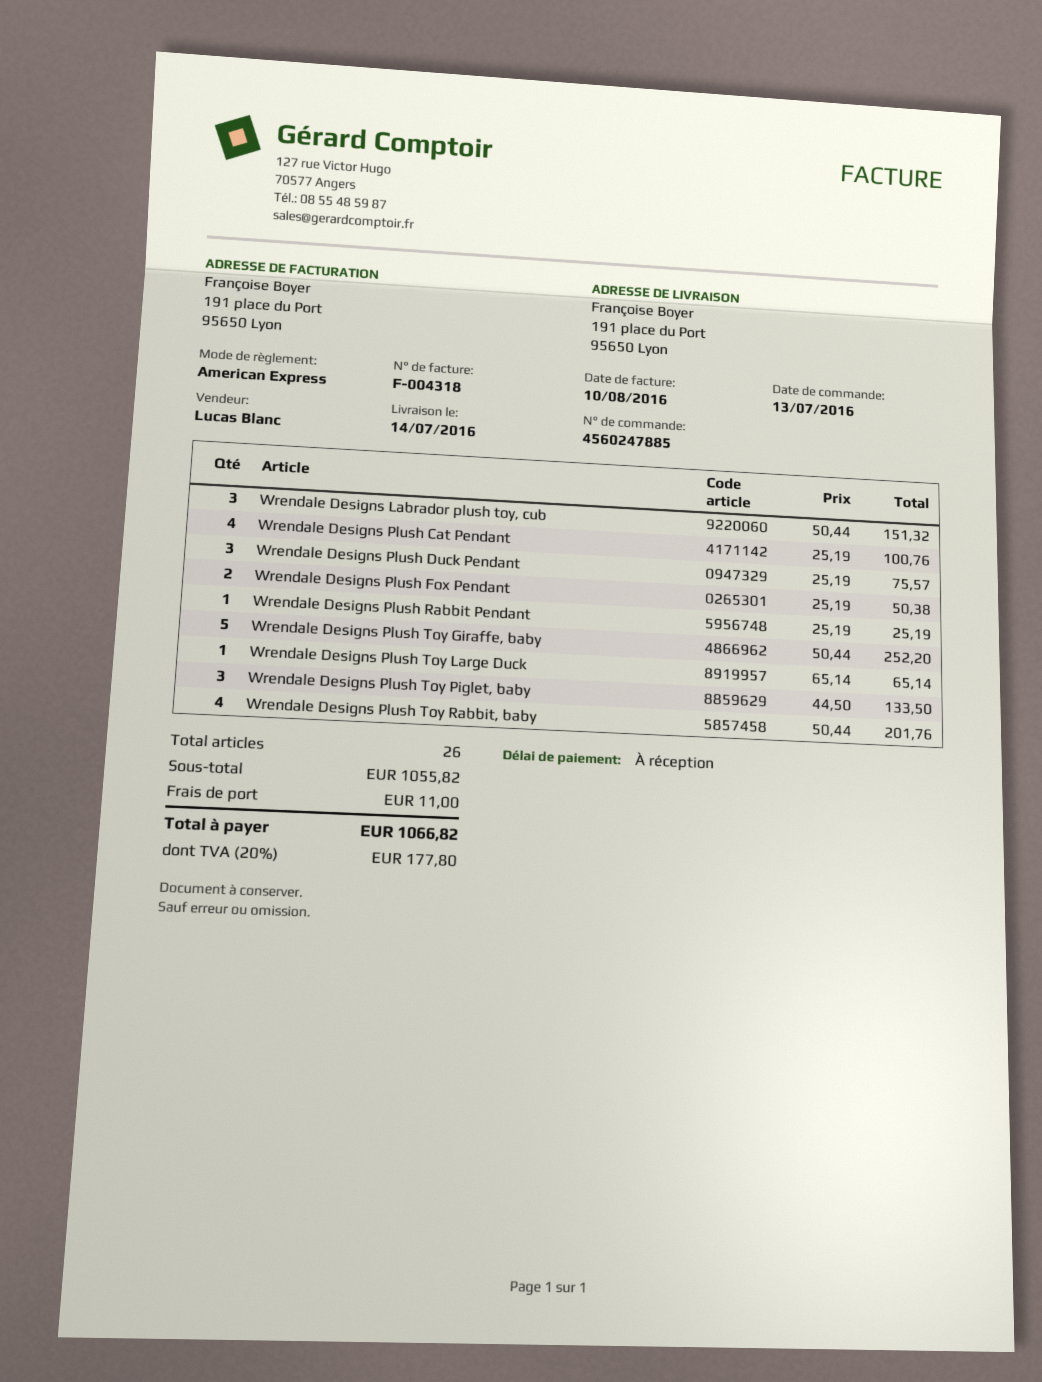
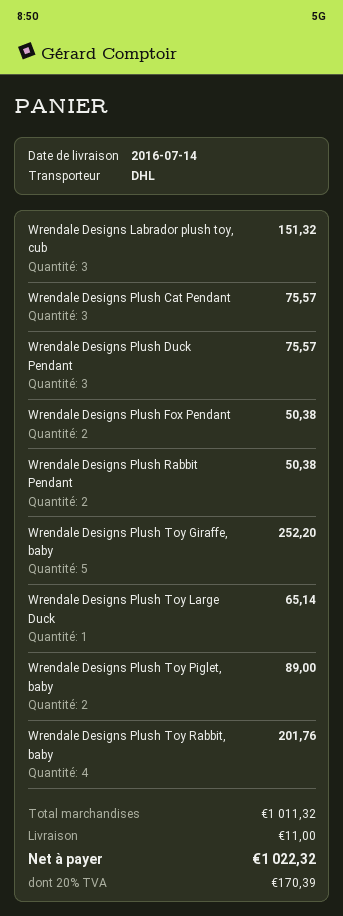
Wrendale Designs Plush Cat Pendant: 4 for 100.76 -> 3 for 75.57
Wrendale Designs Plush Rabbit Pendant: 1 for 25.19 -> 2 for 50.38
Wrendale Designs Plush Toy Piglet, baby: 3 for 133.50 -> 2 for 89.00
subtotal: 1055.82 -> 1011.32
tax: 20% = 177.80 -> 20% = 170.39
total: 1066.82 -> 1022.32

